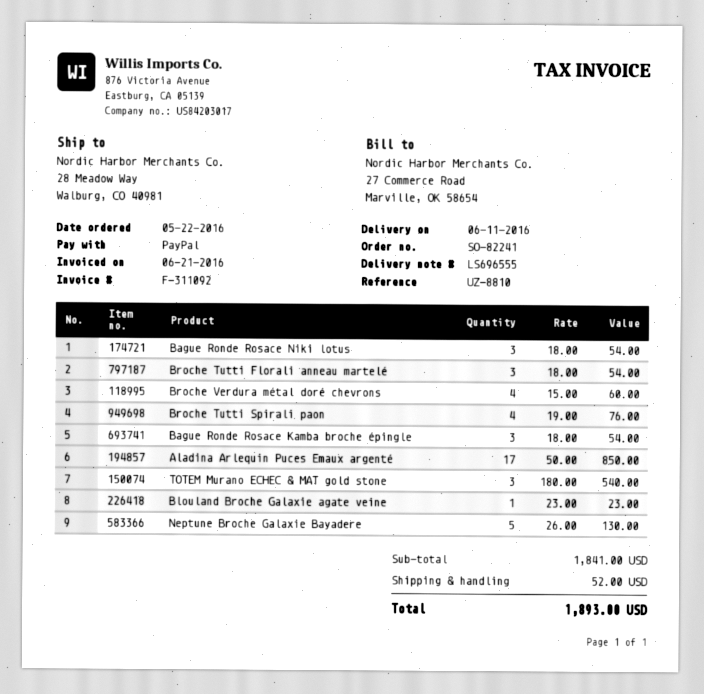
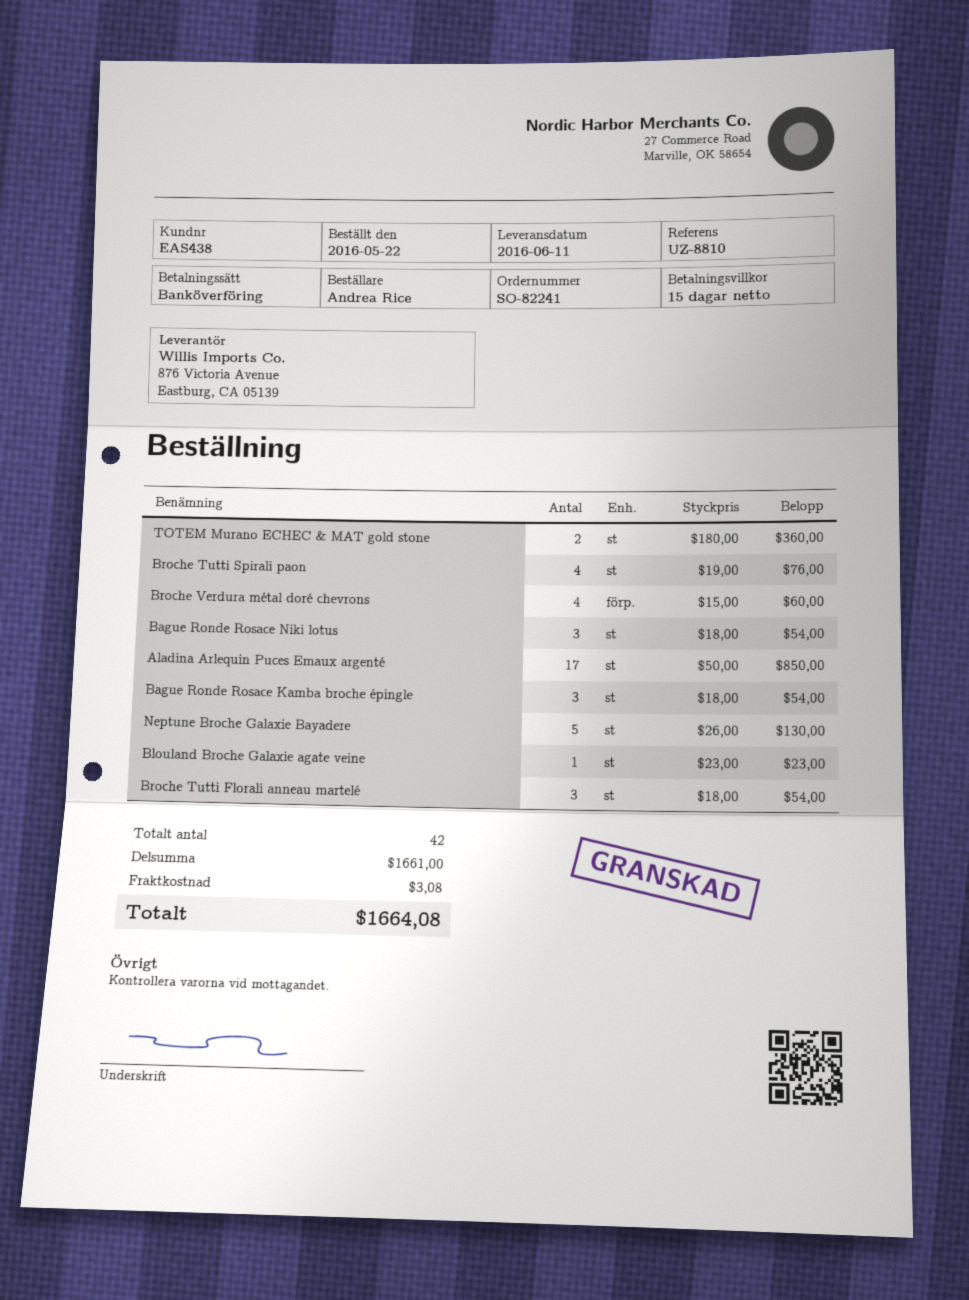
payment method: PayPal -> bank transfer
TOTEM Murano ECHEC & MAT gold stone: 3 x 180.00 = 540.00 -> 2 x 180.00 = 360.00
subtotal: 1841.00 -> 1661.00
shipping: 52.00 -> 3.08
total: 1893.00 -> 1664.08

